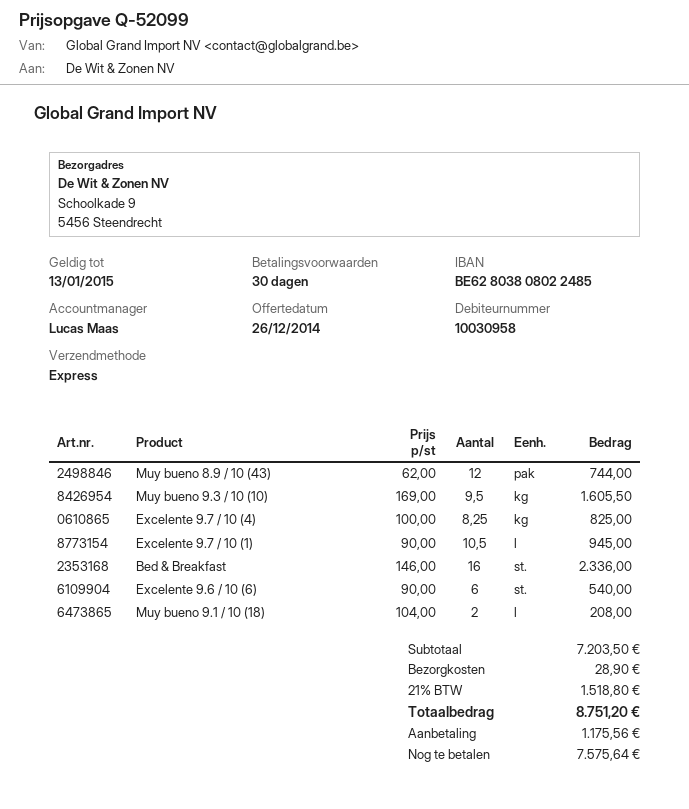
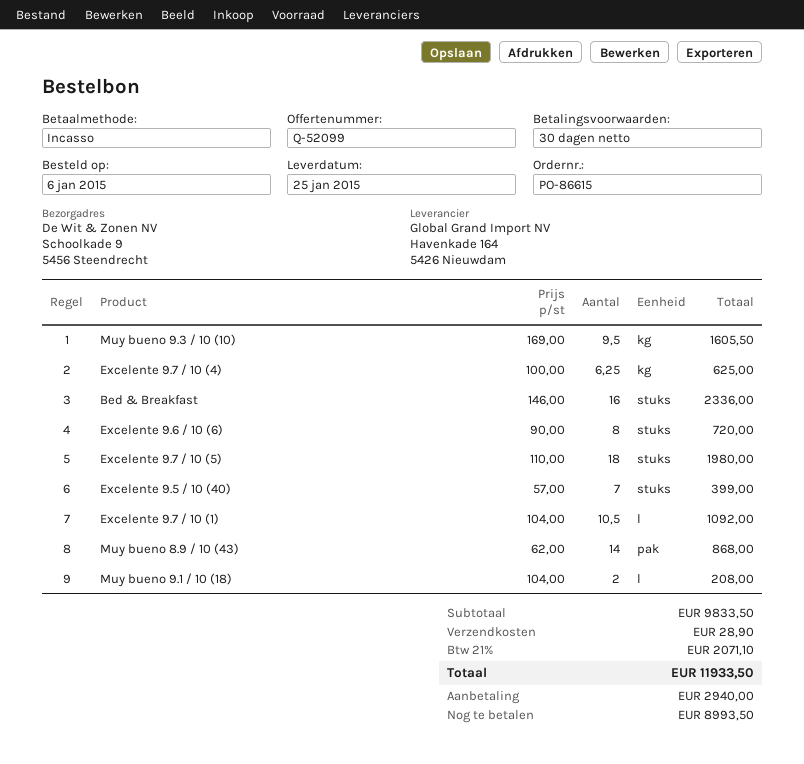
Muy bueno 8.9 / 10 (43): 12 x 62.00 = 744.00 -> 14 x 62.00 = 868.00
Excelente 9.7 / 10 (4): 8.25 x 100.00 = 825.00 -> 6.25 x 100.00 = 625.00
Excelente 9.7 / 10 (1): 10.5 x 90.00 = 945.00 -> 10.5 x 104.00 = 1092.00
Excelente 9.6 / 10 (6): 6 x 90.00 = 540.00 -> 8 x 90.00 = 720.00
Excelente 9.7 / 10 (5): none -> 18 x 110.00 = 1980.00
Excelente 9.5 / 10 (40): none -> 7 x 57.00 = 399.00
subtotal: 7203.50 -> 9833.50
tax: 21% = 1518.80 -> 21% = 2071.10
total: 8751.20 -> 11933.50
deposit: 1175.56 -> 2940.00
balance: 7575.64 -> 8993.50

